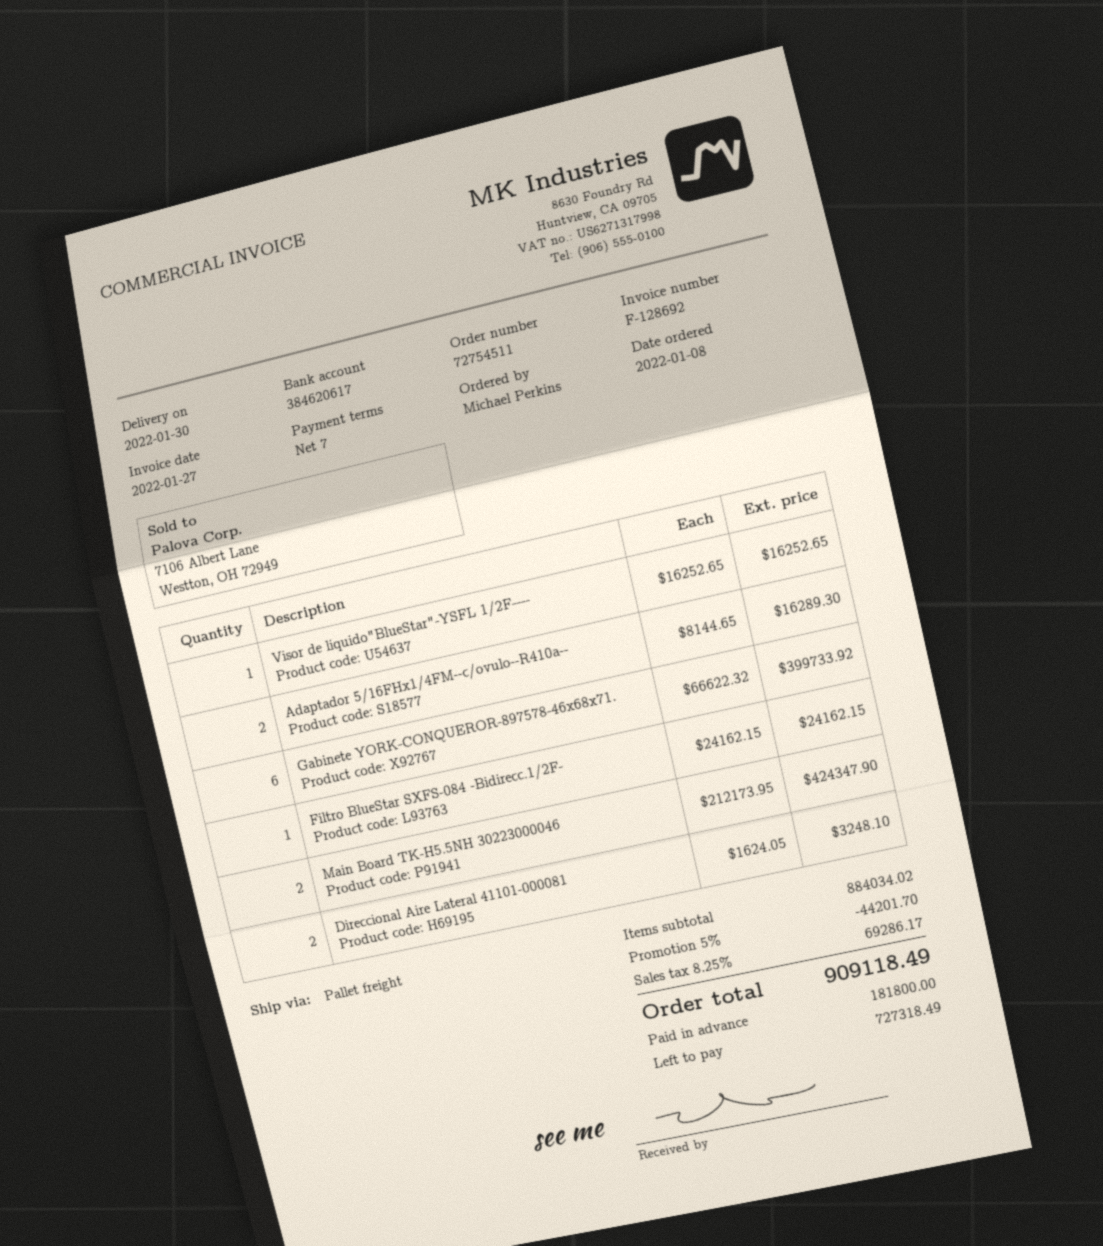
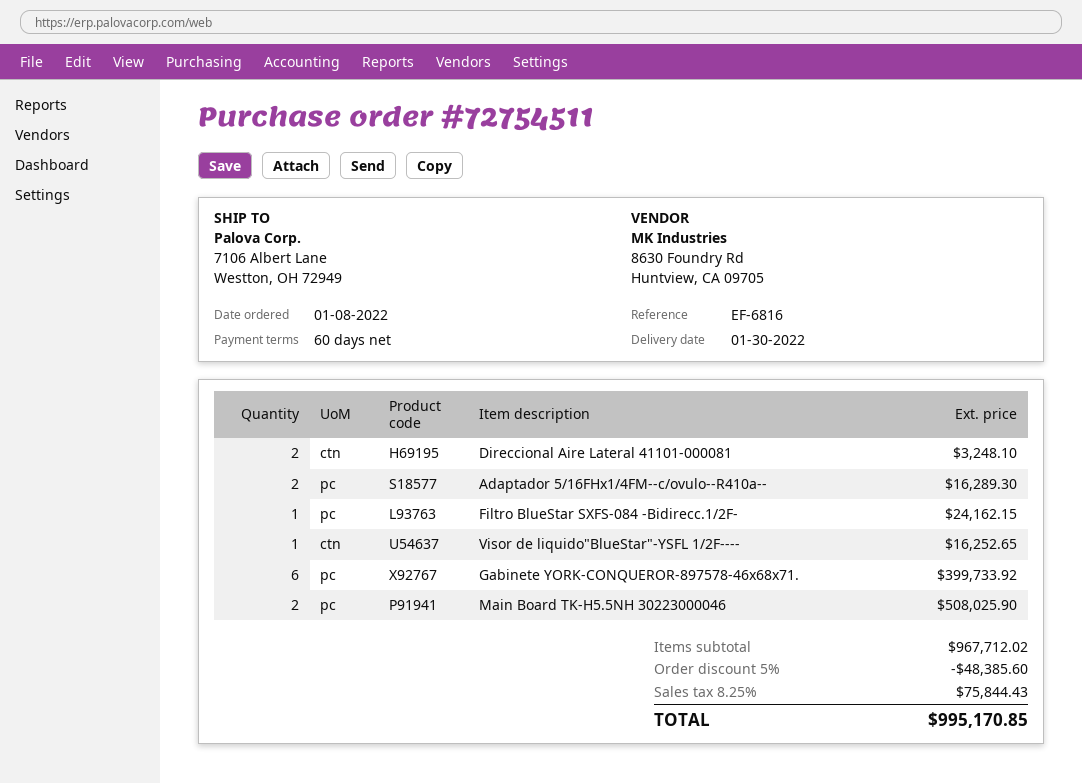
payment terms: 7 days -> 60 days
Main Board TK-H5.5NH 30223000046: 2 for 424347.90 -> 2 for 508025.90
subtotal: 884034.02 -> 967712.02
discount: 5% = 44201.70 -> 5% = 48385.60
tax: 8.25% = 69286.17 -> 8.25% = 75844.43
total: 909118.49 -> 995170.85

